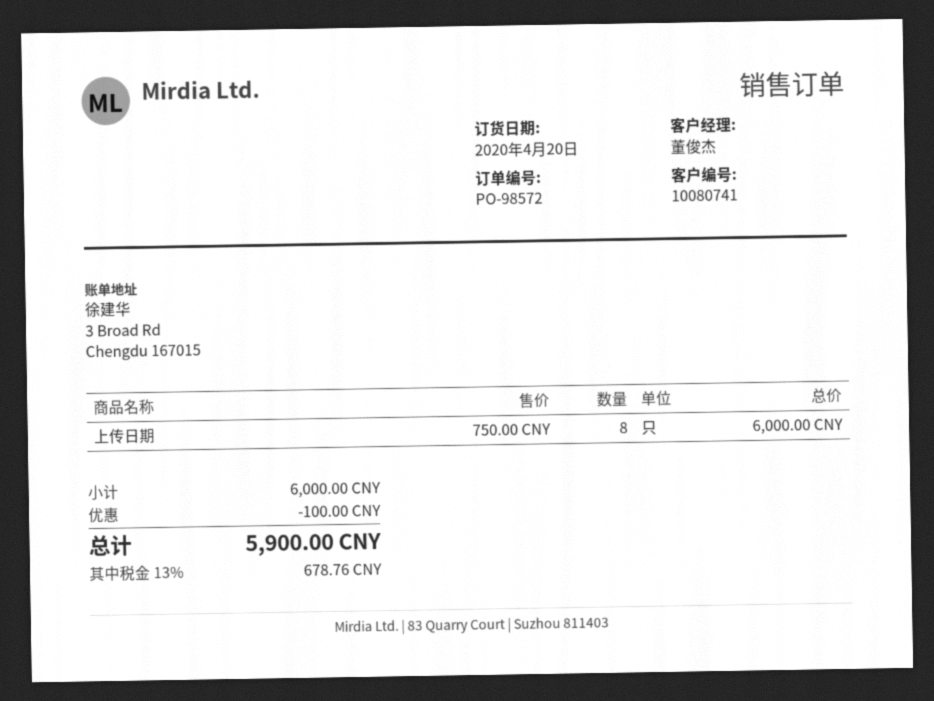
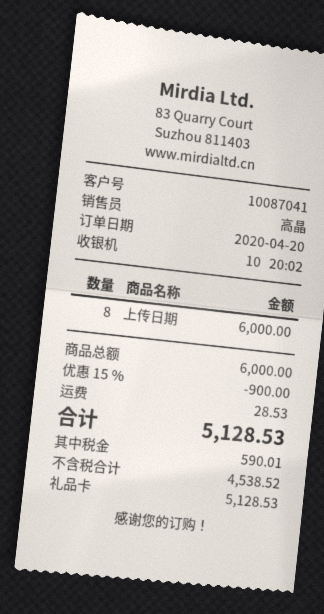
customer number: 10080741 -> 10087041
sales rep: 董俊杰 -> 高晶
discount: 100.00 -> 900.00
shipping: none -> 28.53
tax: 678.76 -> 590.01
total: 5900.00 -> 5128.53

